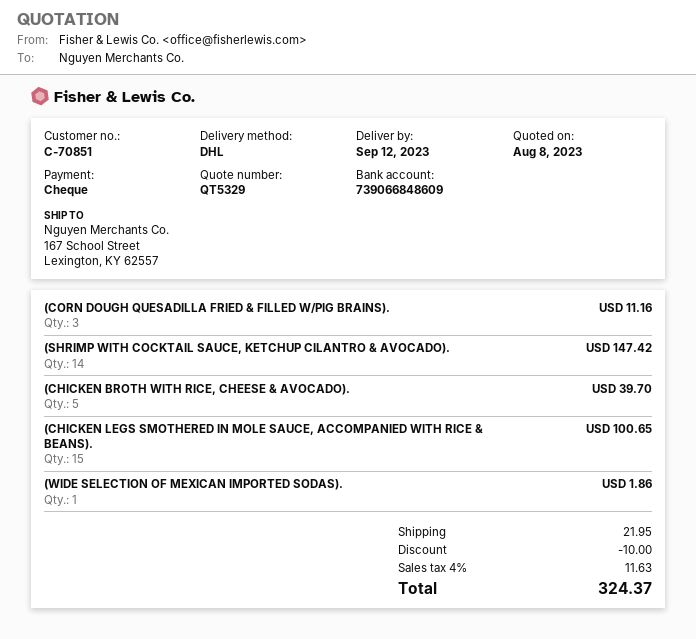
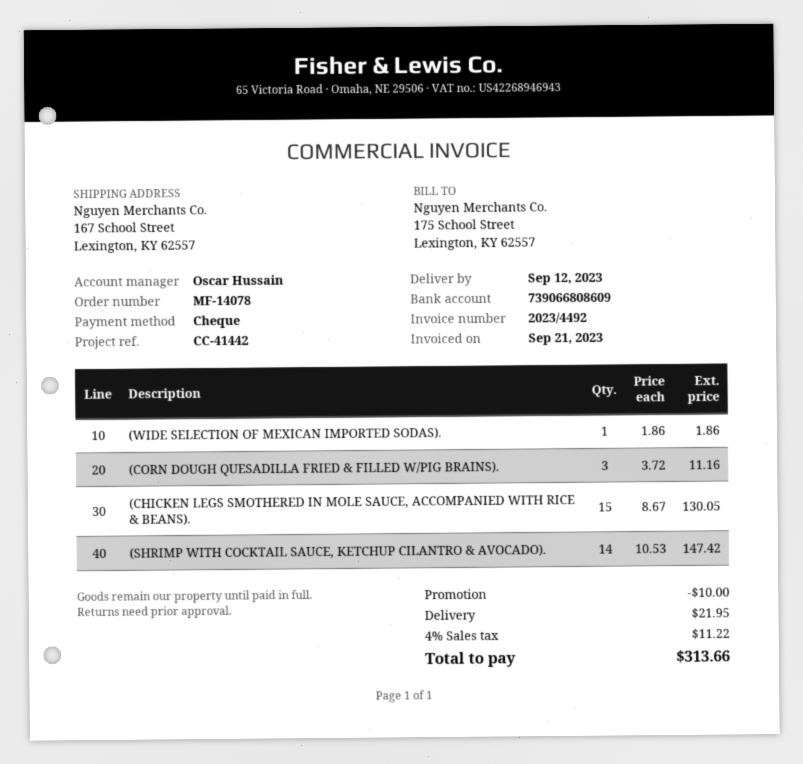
bank account: 739066848609 -> 739066808609
(CHICKEN BROTH WITH RICE, CHEESE & AVOCADO).: 5 for 39.70 -> none
(CHICKEN LEGS SMOTHERED IN MOLE SAUCE, ACCOMPANIED WITH RICE & BEANS).: 15 for 100.65 -> 15 for 130.05
tax: 4% = 11.63 -> 4% = 11.22
total: 324.37 -> 313.66

